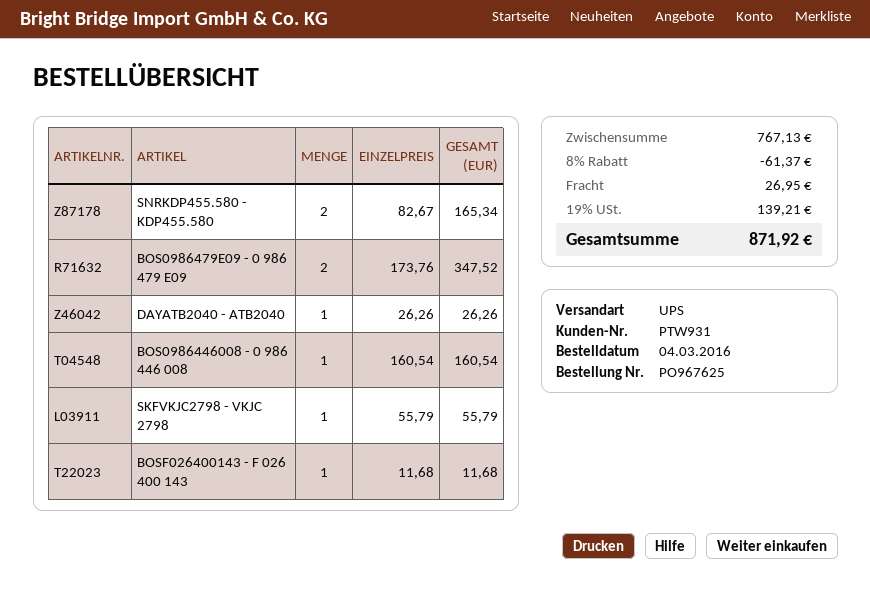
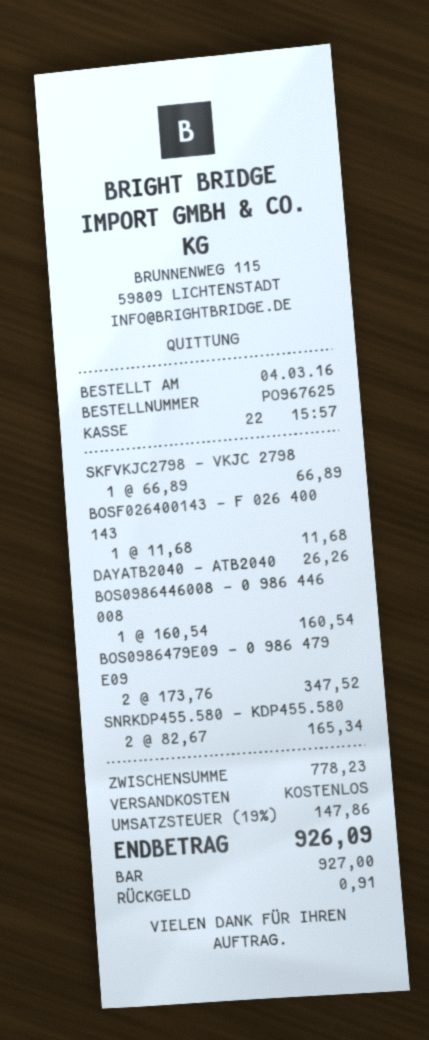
SKFVKJC2798 - VKJC 2798: 1 x 55.79 = 55.79 -> 1 x 66.89 = 66.89
subtotal: 767.13 -> 778.23
discount: 8% = 61.37 -> none
shipping: 26.95 -> 0.00
tax: 19% = 139.21 -> 19% = 147.86
total: 871.92 -> 926.09

